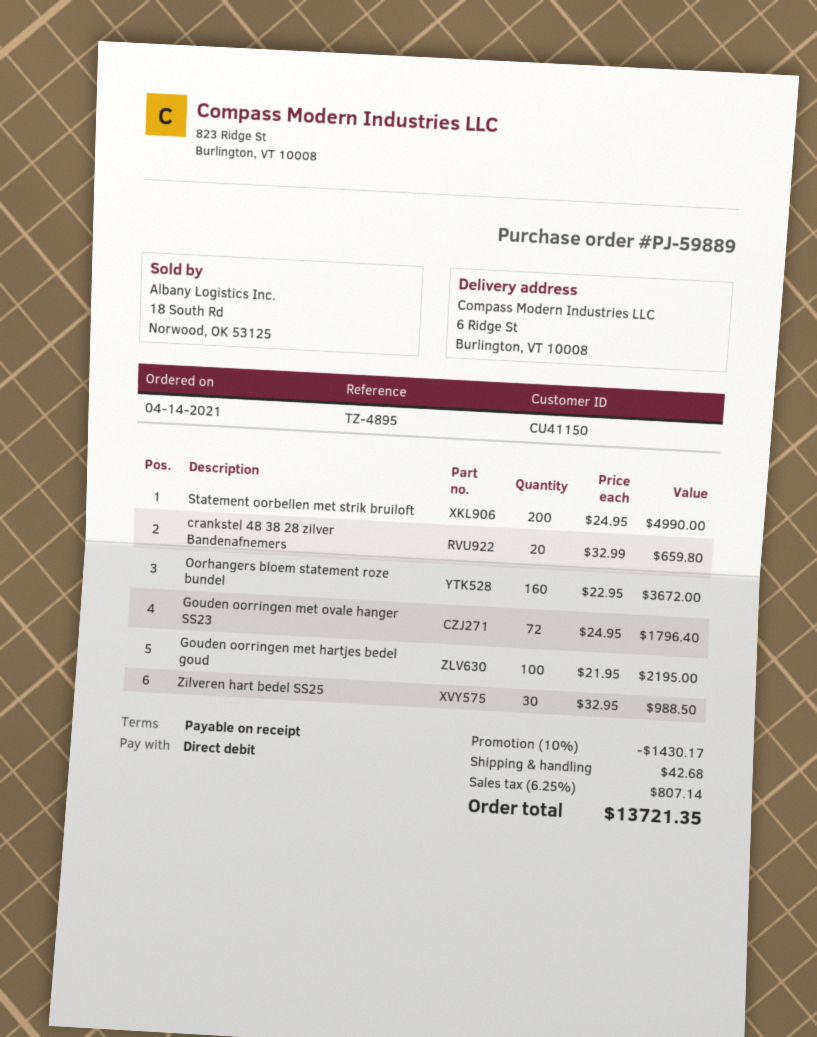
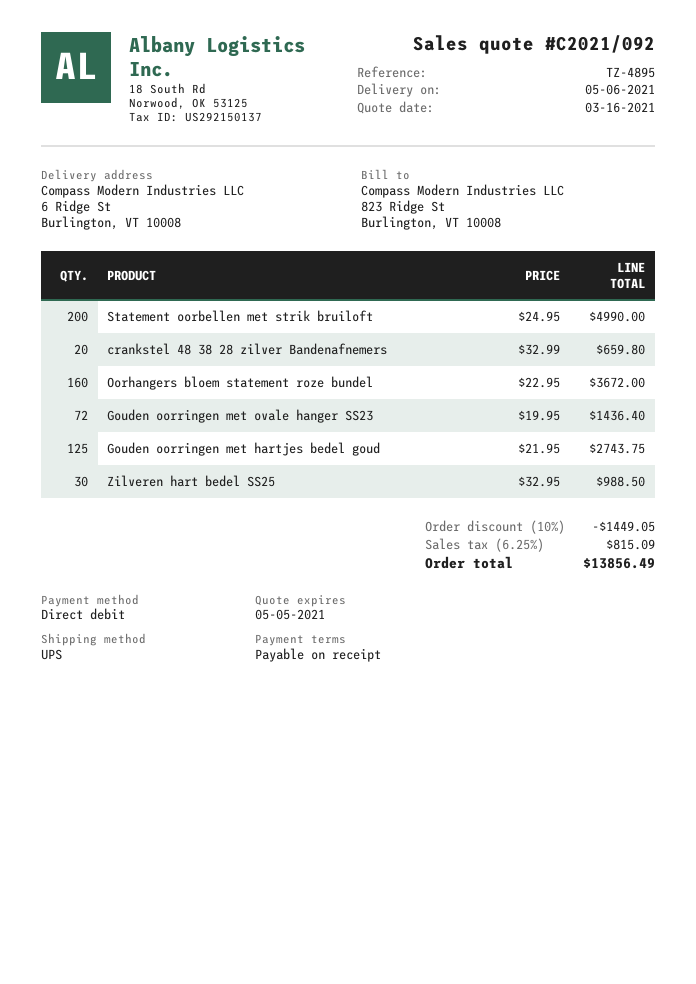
Gouden oorringen met ovale hanger SS23: 72 x 24.95 = 1796.40 -> 72 x 19.95 = 1436.40
Gouden oorringen met hartjes bedel goud: 100 x 21.95 = 2195.00 -> 125 x 21.95 = 2743.75
discount: 10% = 1430.17 -> 10% = 1449.05
shipping: 42.68 -> none
tax: 6.25% = 807.14 -> 6.25% = 815.09
total: 13721.35 -> 13856.49

